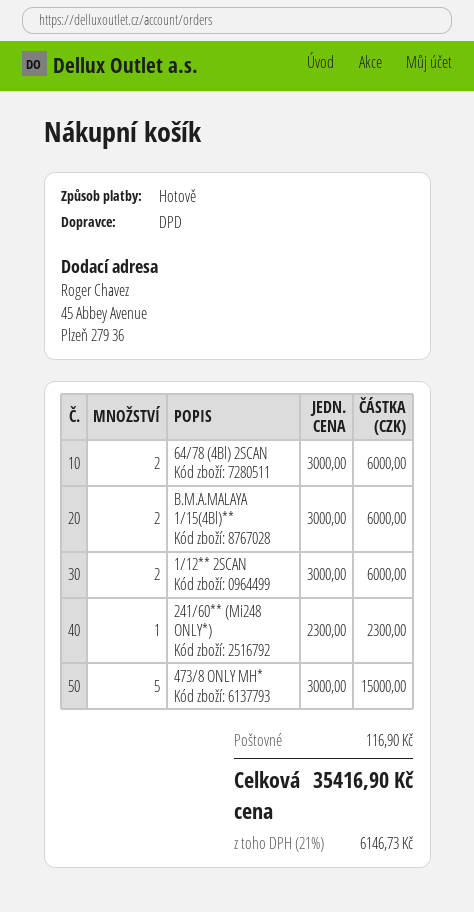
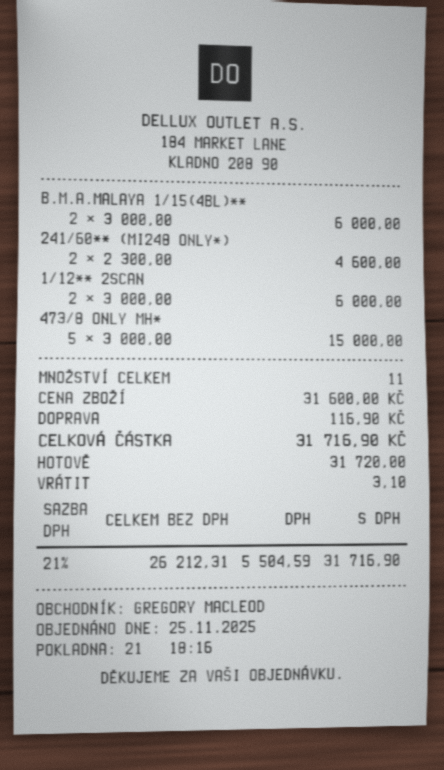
64/78 (4Bl) 2SCAN: 2 x 3000.00 = 6000.00 -> none
241/60** (Mi248 ONLY*): 1 x 2300.00 = 2300.00 -> 2 x 2300.00 = 4600.00
tax: 21% = 6146.73 -> 21% = 5504.59
total: 35416.90 -> 31716.90

